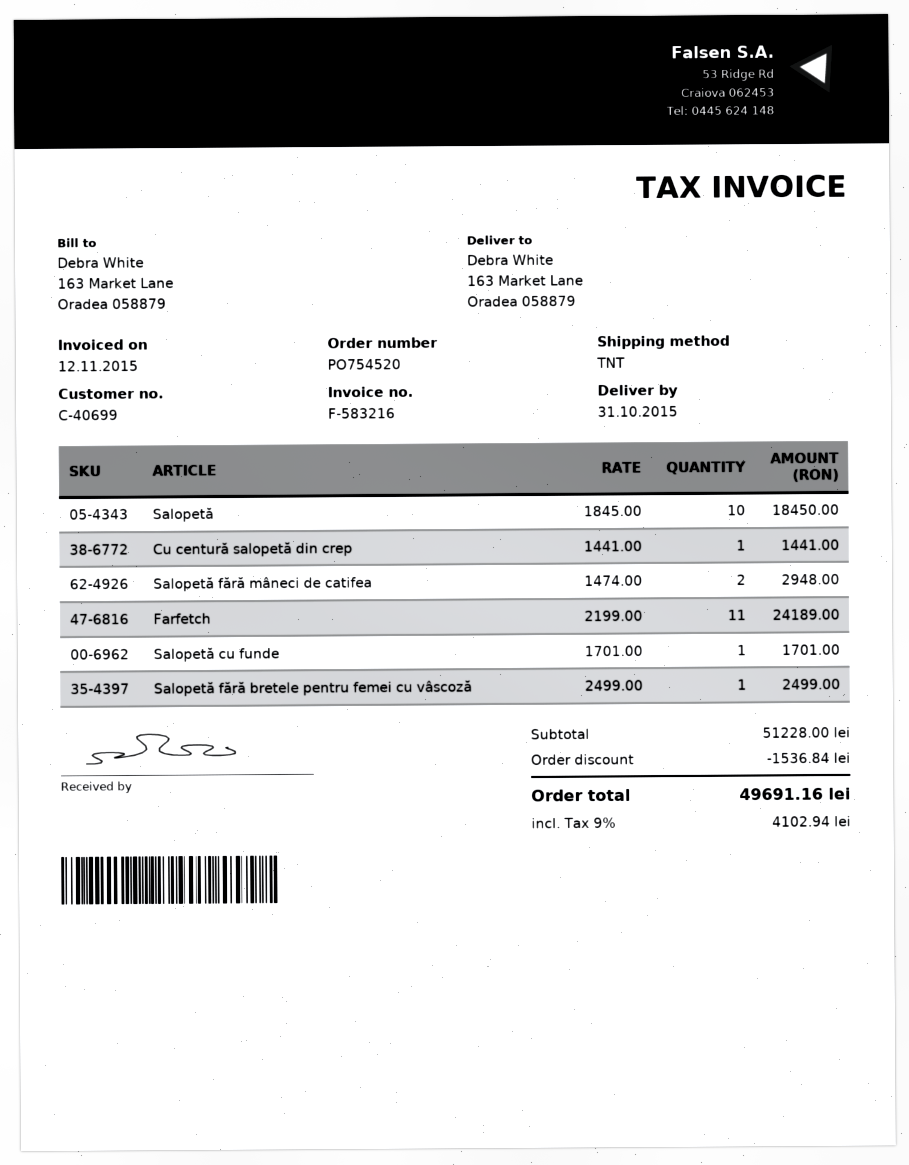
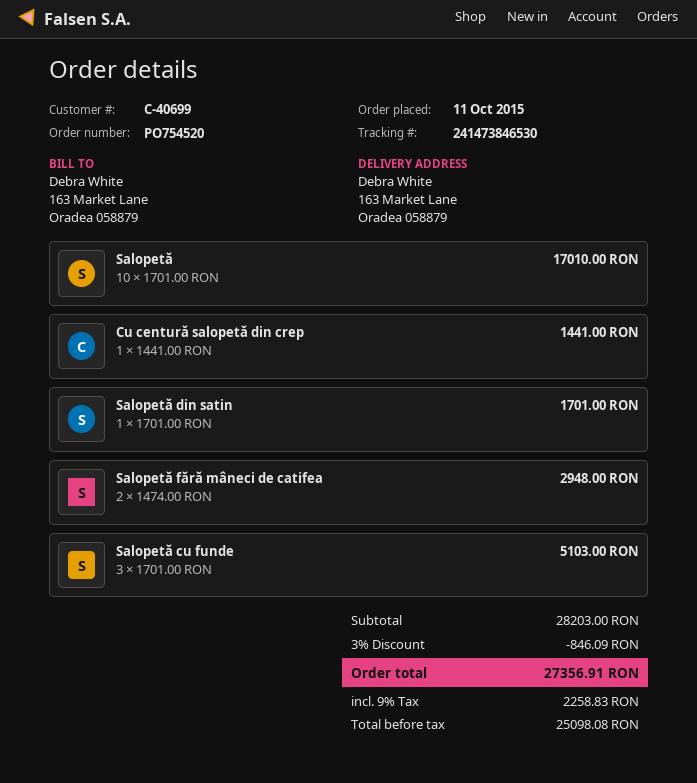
Salopetă: 10 x 1845.00 = 18450.00 -> 10 x 1701.00 = 17010.00
Farfetch: 11 x 2199.00 = 24189.00 -> none
Salopetă cu funde: 1 x 1701.00 = 1701.00 -> 3 x 1701.00 = 5103.00
Salopetă fără bretele pentru femei cu vâscoză: 1 x 2499.00 = 2499.00 -> none
Salopetă din satin: none -> 1 x 1701.00 = 1701.00
subtotal: 51228.00 -> 28203.00
discount: 1536.84 -> 846.09
tax: 9% = 4102.94 -> 9% = 2258.83
total: 49691.16 -> 27356.91

